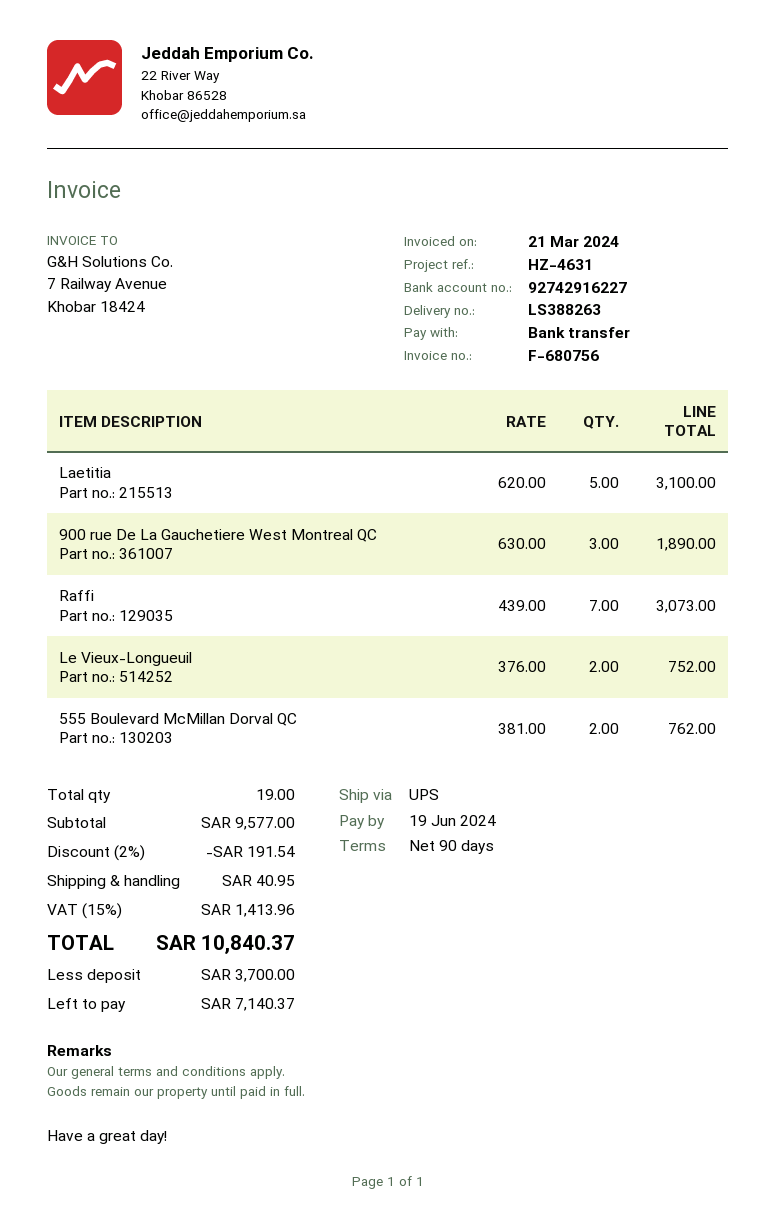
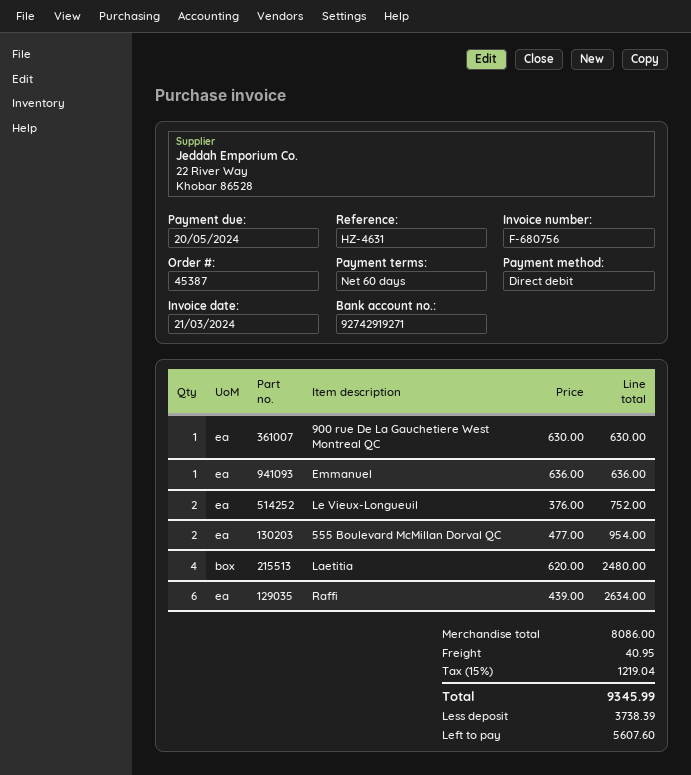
payment terms: 90 days -> 60 days
due date: 2024-06-19 -> 2024-05-20
payment method: bank transfer -> direct debit
bank account: 92742916227 -> 92742919271
Laetitia: 5 x 620.00 = 3100.00 -> 4 x 620.00 = 2480.00
900 rue De La Gauchetiere West Montreal QC: 3 x 630.00 = 1890.00 -> 1 x 630.00 = 630.00
Raffi: 7 x 439.00 = 3073.00 -> 6 x 439.00 = 2634.00
555 Boulevard McMillan Dorval QC: 2 x 381.00 = 762.00 -> 2 x 477.00 = 954.00
Emmanuel: none -> 1 x 636.00 = 636.00
subtotal: 9577.00 -> 8086.00
discount: 2% = 191.54 -> none
tax: 15% = 1413.96 -> 15% = 1219.04
total: 10840.37 -> 9345.99
deposit: 3700.00 -> 3738.39
balance: 7140.37 -> 5607.60

